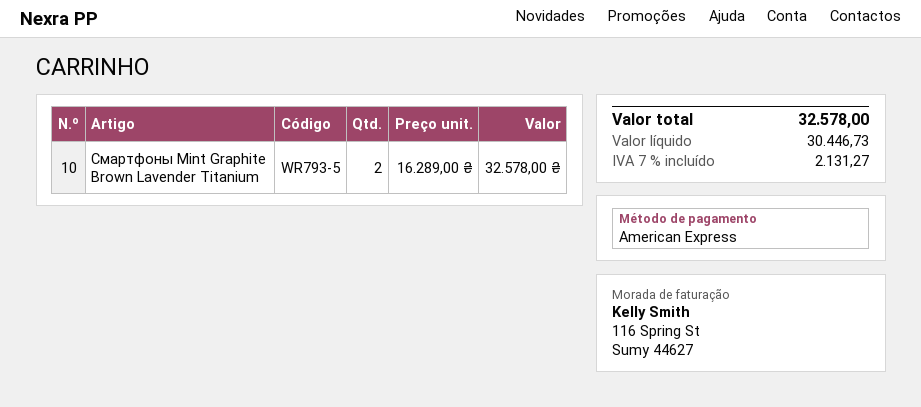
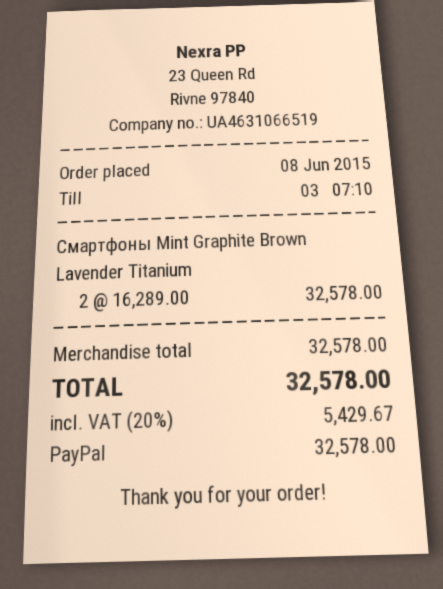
payment method: American Express -> PayPal
tax: 7% = 2131.27 -> 20% = 5429.67

